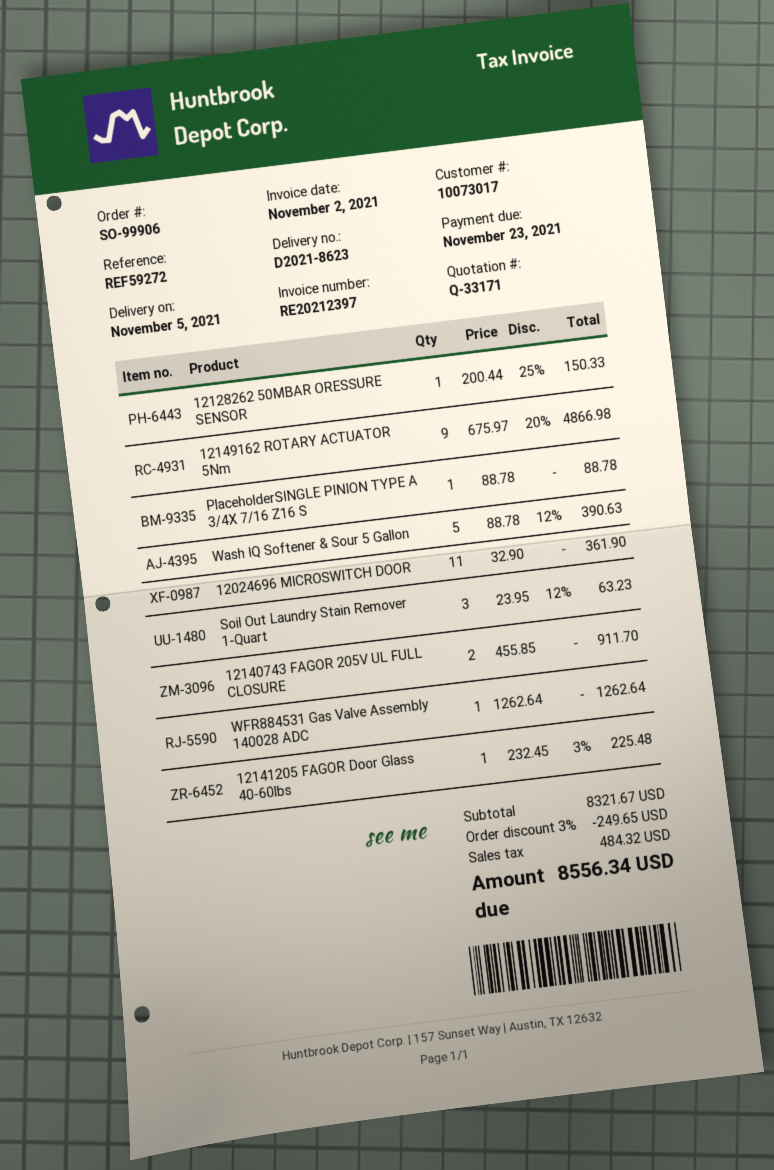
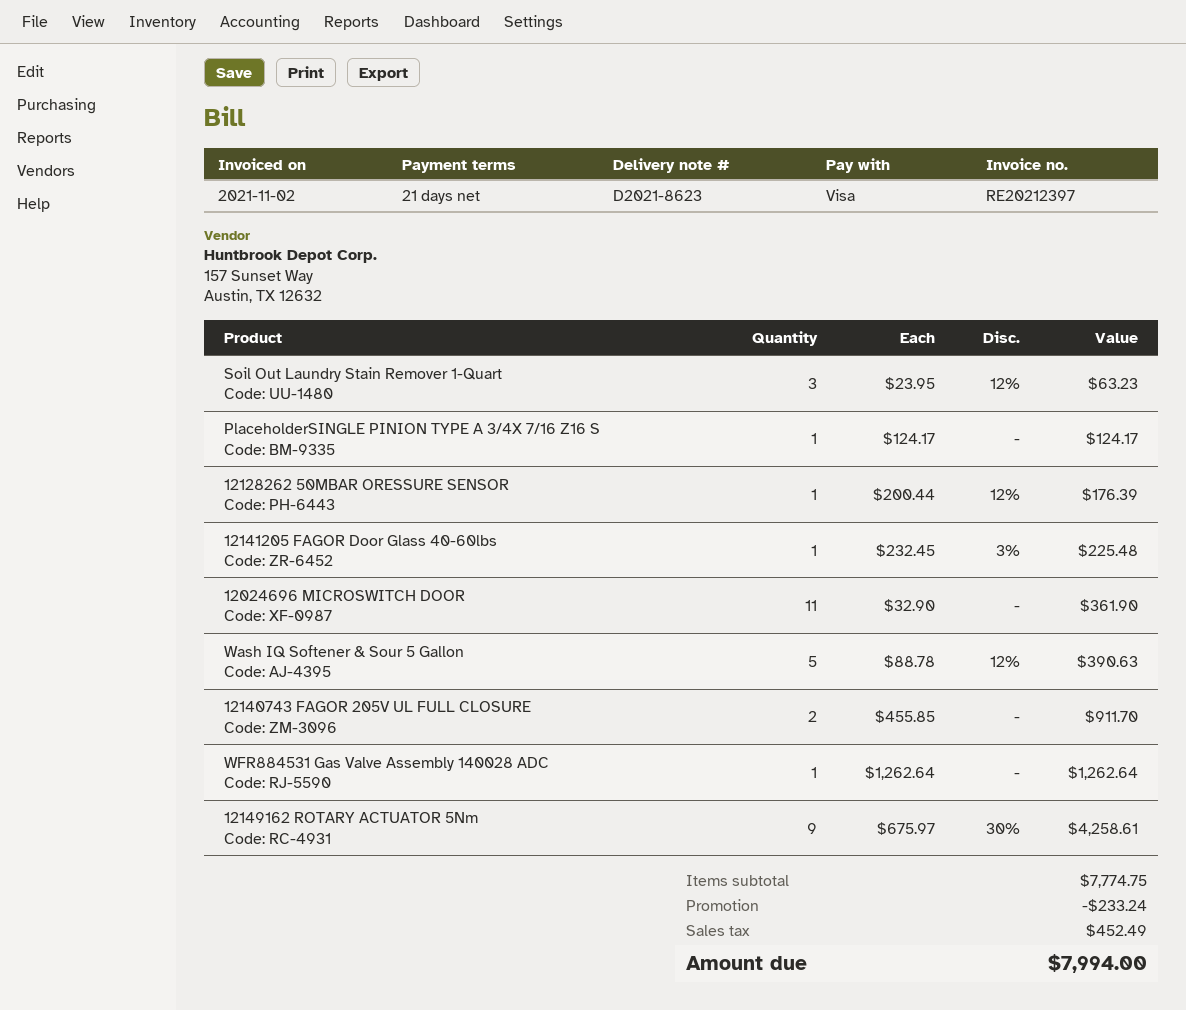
12128262 50MBAR ORESSURE SENSOR: 1 x 200.44 - 25% = 150.33 -> 1 x 200.44 - 12% = 176.39
12149162 ROTARY ACTUATOR 5Nm: 9 x 675.97 - 20% = 4866.98 -> 9 x 675.97 - 30% = 4258.61
PlaceholderSINGLE PINION TYPE A 3/4X 7/16 Z16 S: 1 x 88.78 = 88.78 -> 1 x 124.17 = 124.17
subtotal: 8321.67 -> 7774.75
discount: 249.65 -> 233.24
tax: 484.32 -> 452.49
total: 8556.34 -> 7994.00

